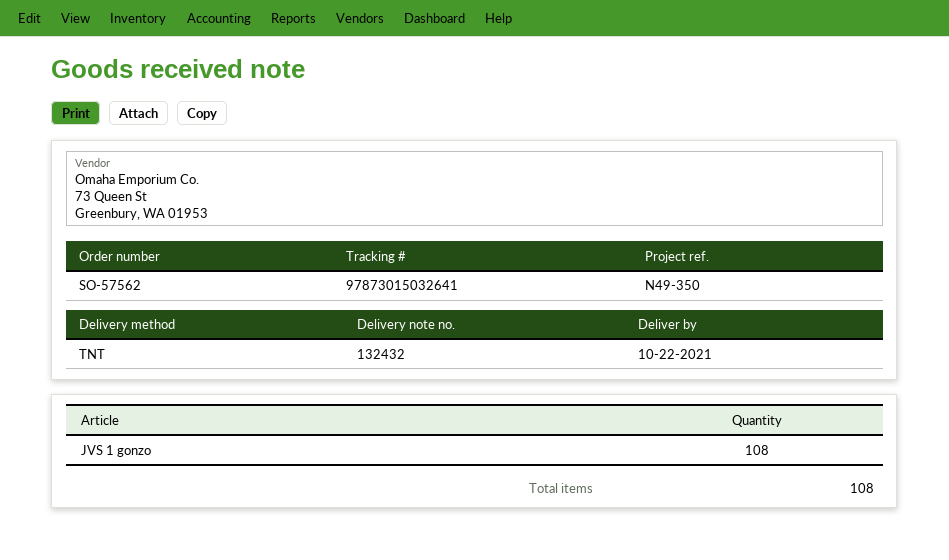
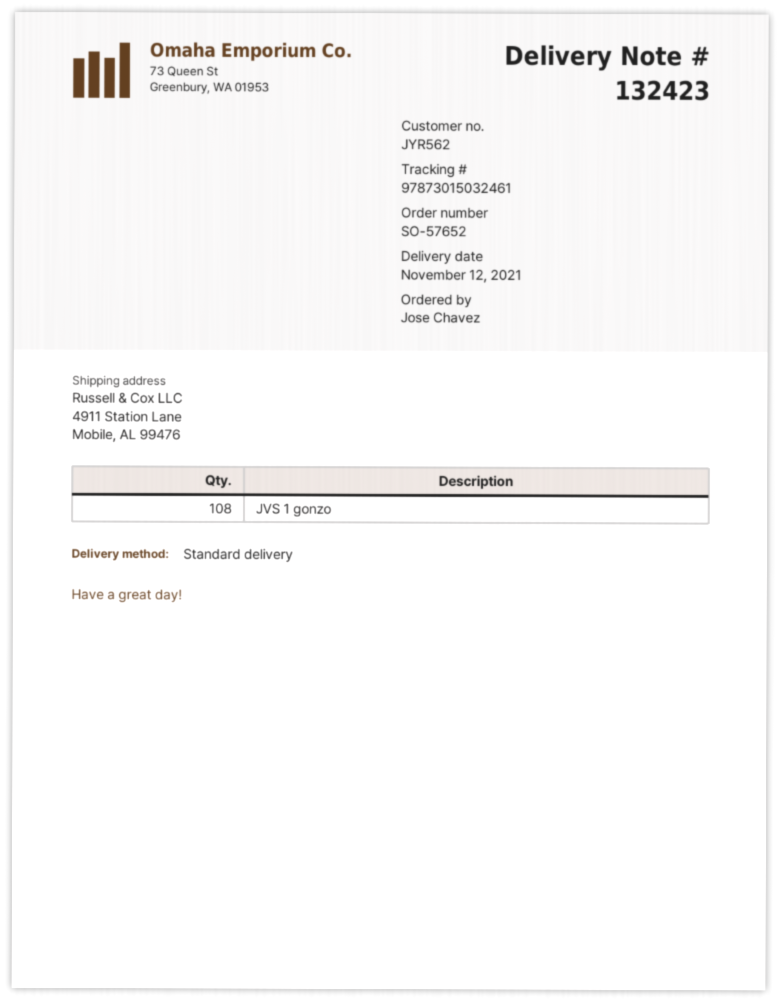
order number: SO-57562 -> SO-57652
delivery note number: 132432 -> 132423
delivery date: 2021-10-22 -> 2021-11-12
shipping method: TNT -> standard
tracking number: 97873015032641 -> 97873015032461

